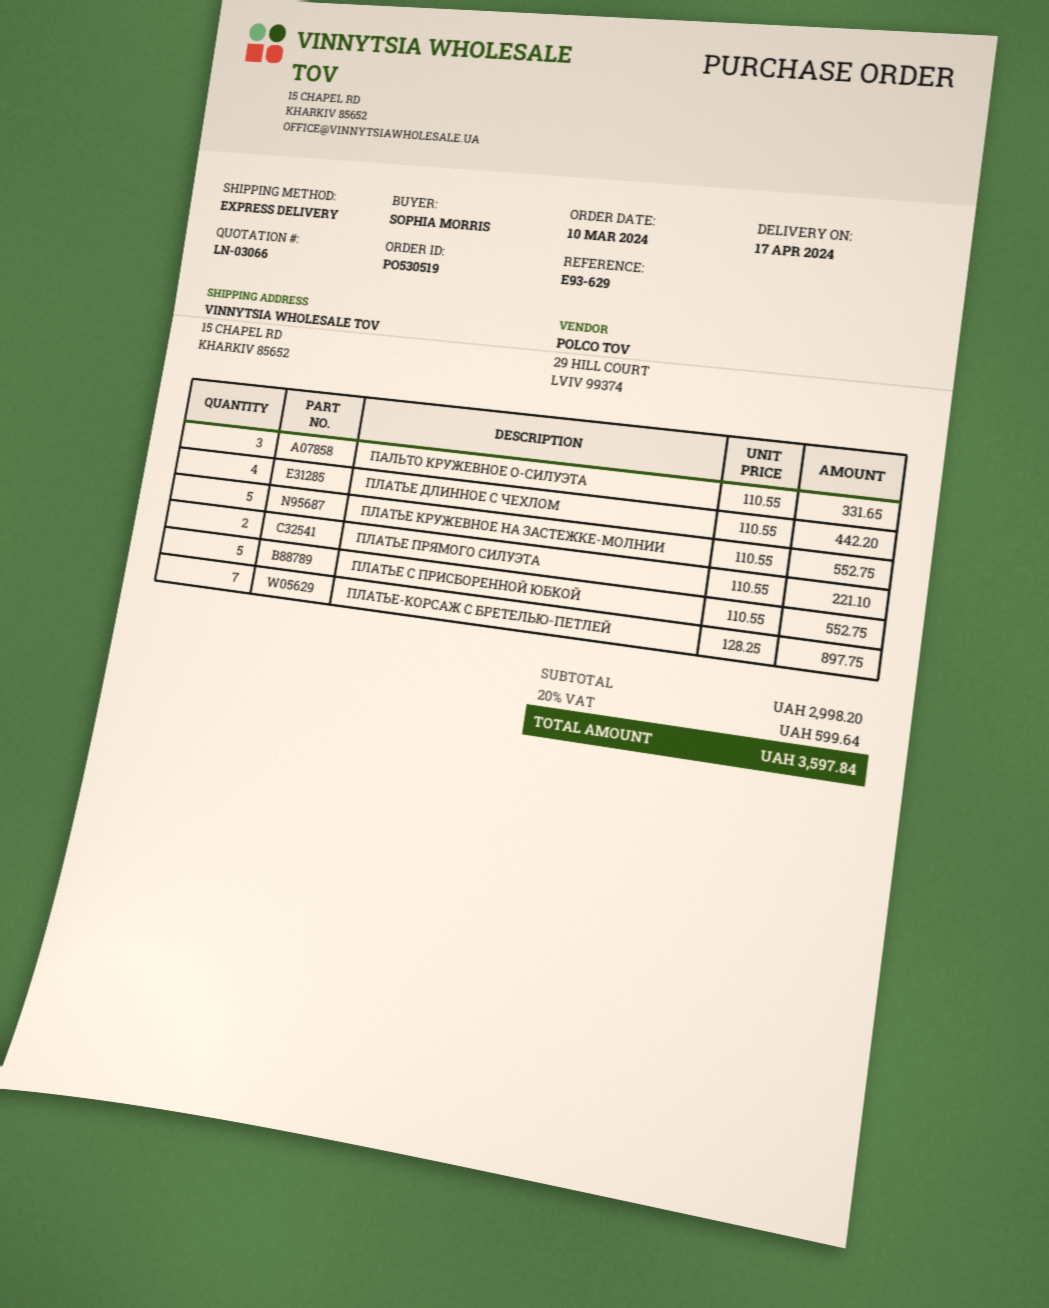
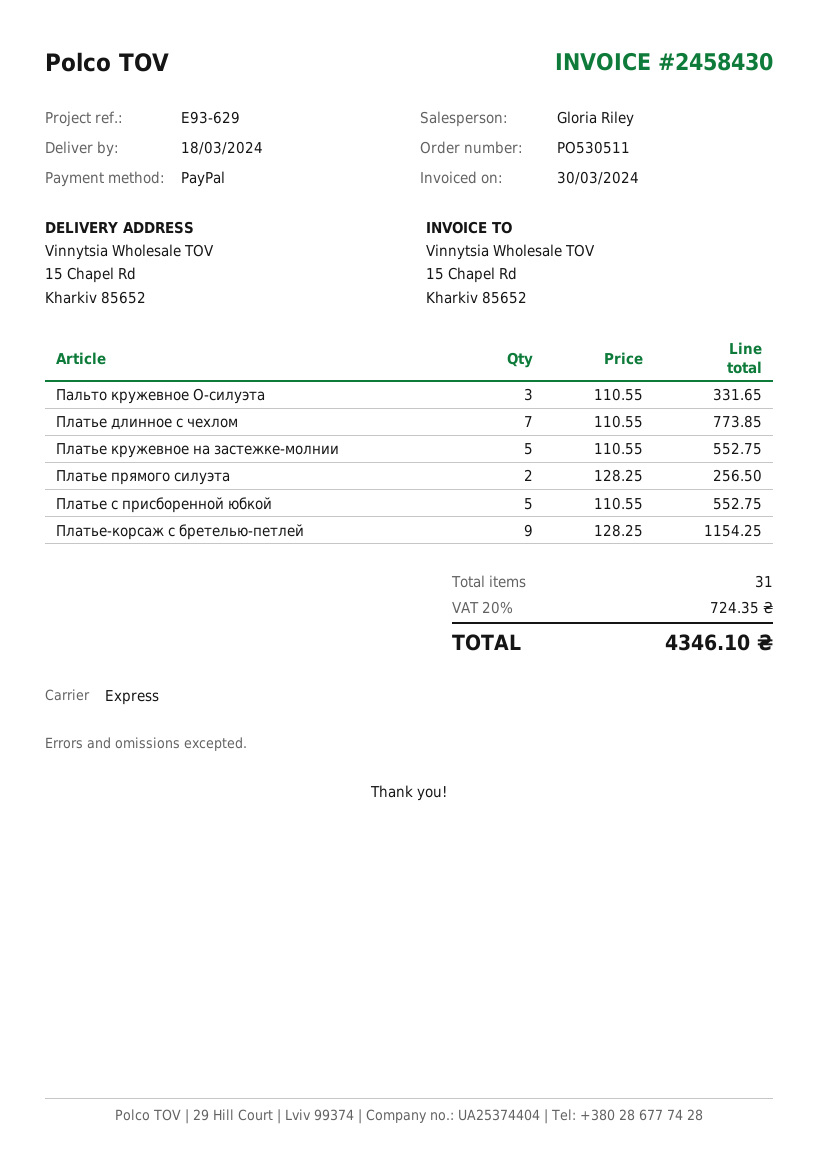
order number: PO530519 -> PO530511
delivery date: 2024-04-17 -> 2024-03-18
ПЛАТЬЕ ДЛИННОЕ С ЧЕХЛОМ: 4 x 110.55 = 442.20 -> 7 x 110.55 = 773.85
ПЛАТЬЕ ПРЯМОГО СИЛУЭТА: 2 x 110.55 = 221.10 -> 2 x 128.25 = 256.50
ПЛАТЬЕ-КОРСАЖ С БРЕТЕЛЬЮ-ПЕТЛЕЙ: 7 x 128.25 = 897.75 -> 9 x 128.25 = 1154.25
tax: 20% = 599.64 -> 20% = 724.35
total: 3597.84 -> 4346.10

